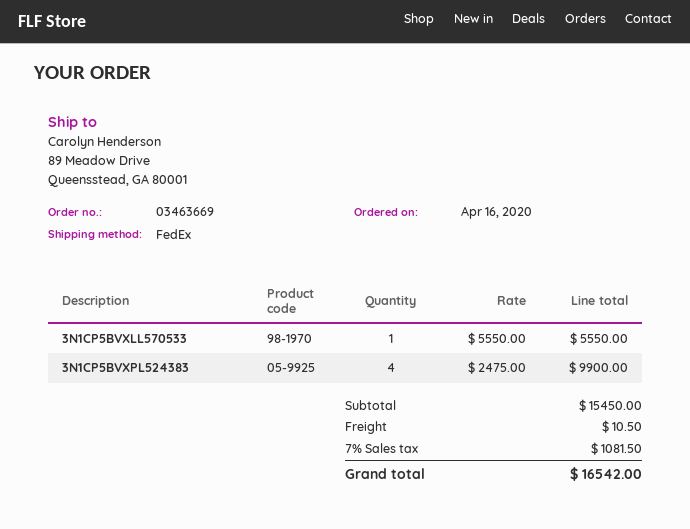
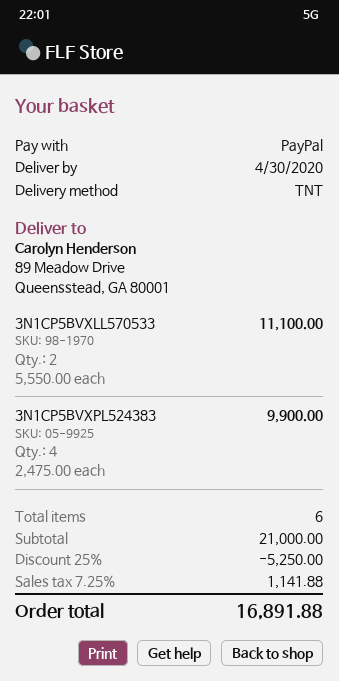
shipping method: FedEx -> TNT
3N1CP5BVXLL570533: 1 x 5550.00 = 5550.00 -> 2 x 5550.00 = 11100.00
subtotal: 15450.00 -> 21000.00
discount: none -> 25% = 5250.00
shipping: 10.50 -> none
tax: 7% = 1081.50 -> 7.25% = 1141.88
total: 16542.00 -> 16891.88

